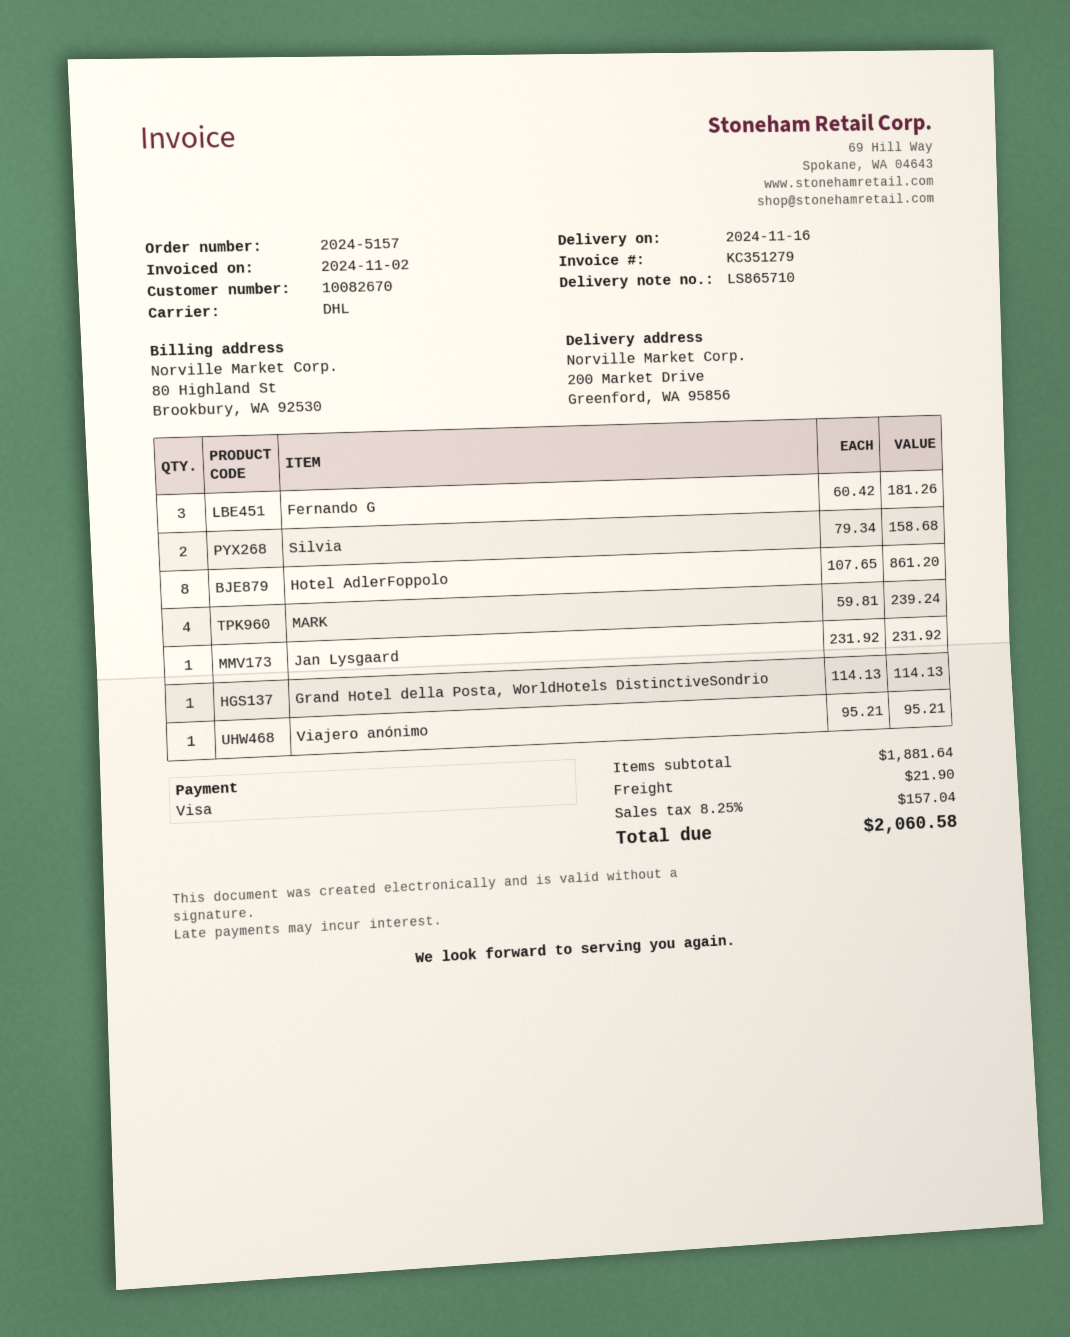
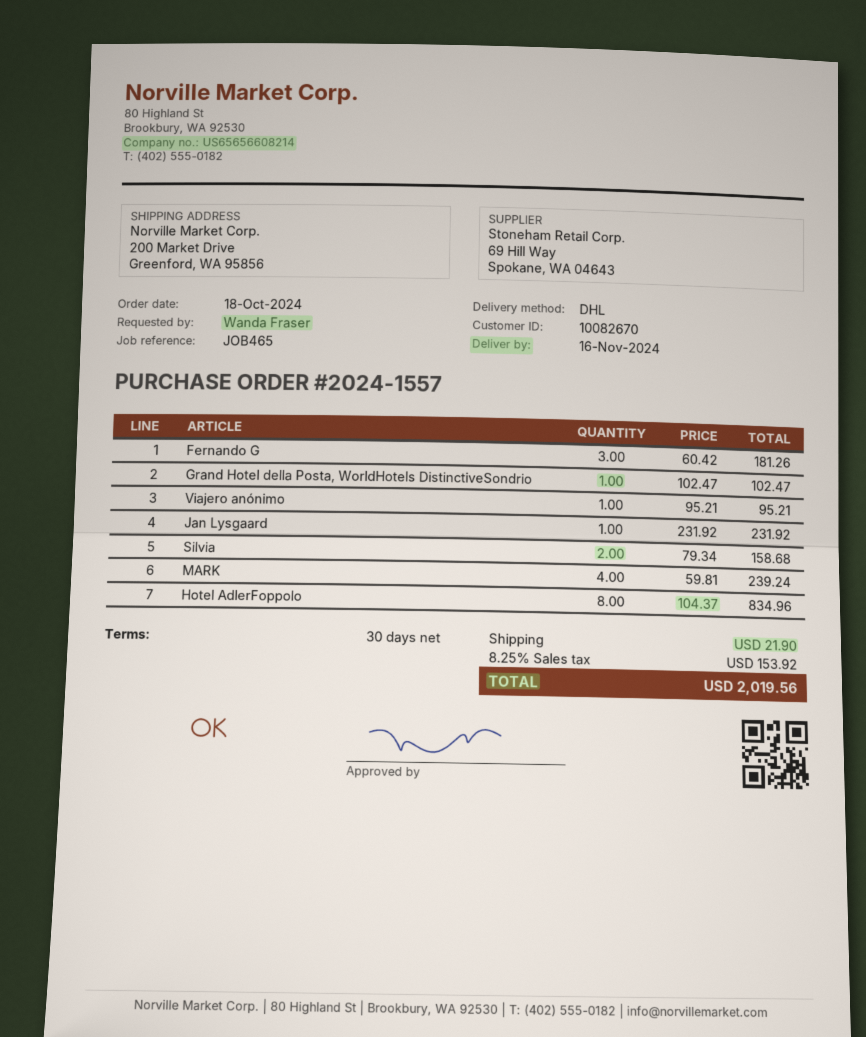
order number: 2024-5157 -> 2024-1557
Hotel AdlerFoppolo: 8 x 107.65 = 861.20 -> 8 x 104.37 = 834.96
Grand Hotel della Posta, WorldHotels DistinctiveSondrio: 1 x 114.13 = 114.13 -> 1 x 102.47 = 102.47
tax: 8.25% = 157.04 -> 8.25% = 153.92
total: 2060.58 -> 2019.56

